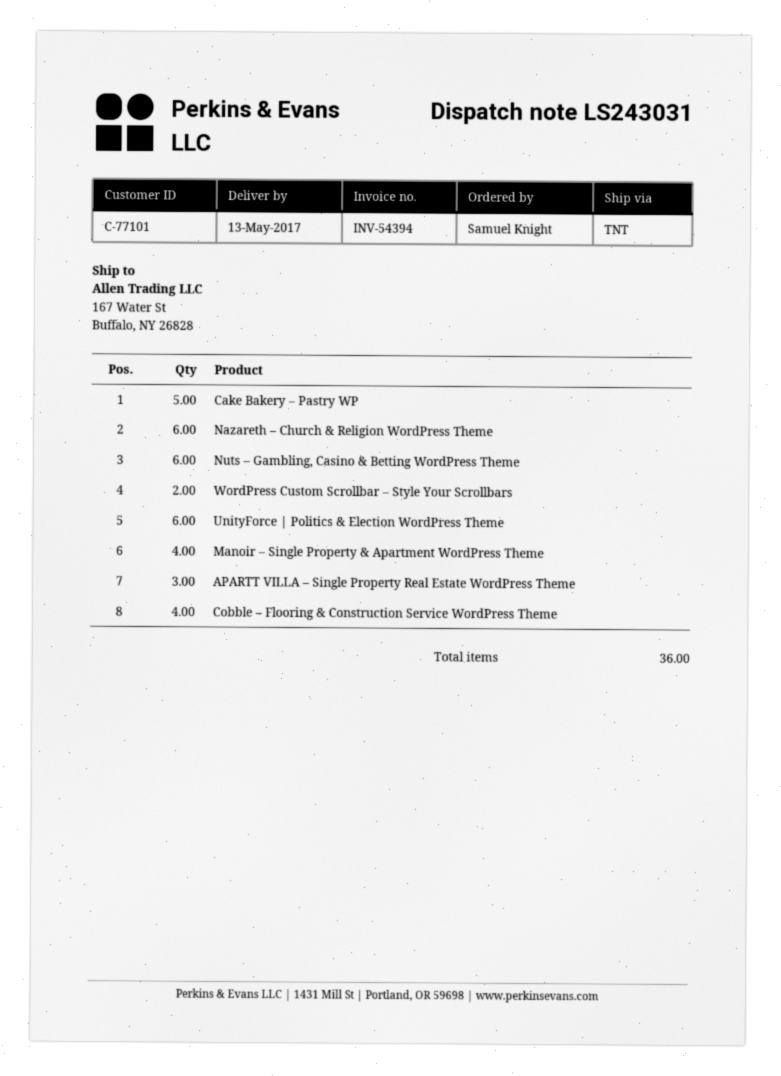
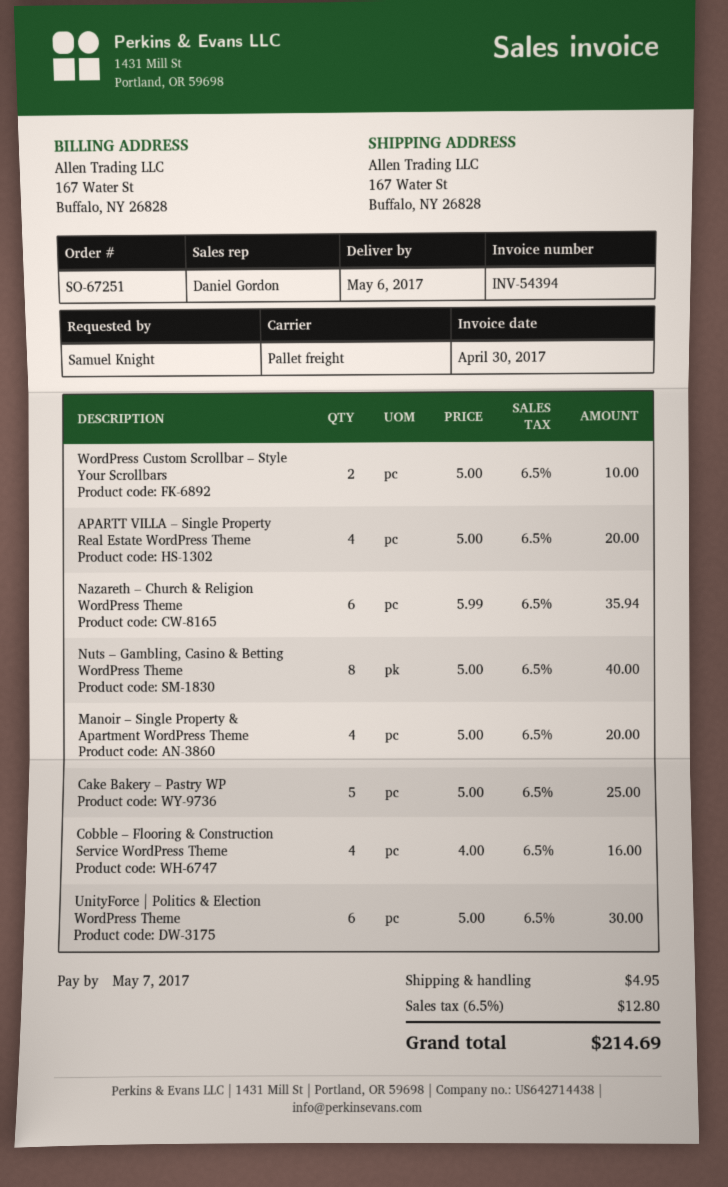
delivery date: 2017-05-13 -> 2017-05-06
shipping method: TNT -> pallet freight
Nuts – Gambling, Casino & Betting WordPress Theme: 6 -> 8
APARTT VILLA – Single Property Real Estate WordPress Theme: 3 -> 4

